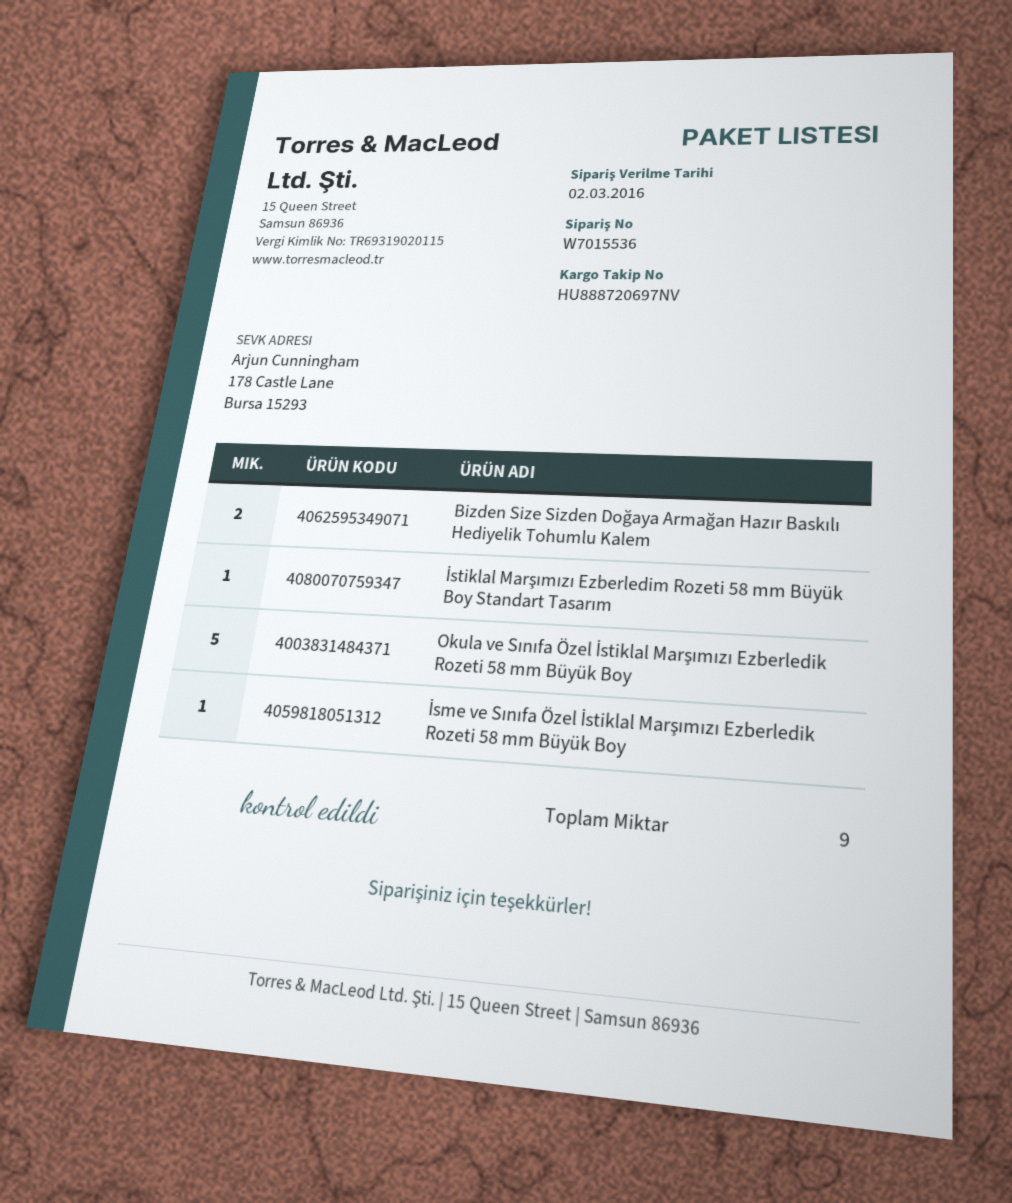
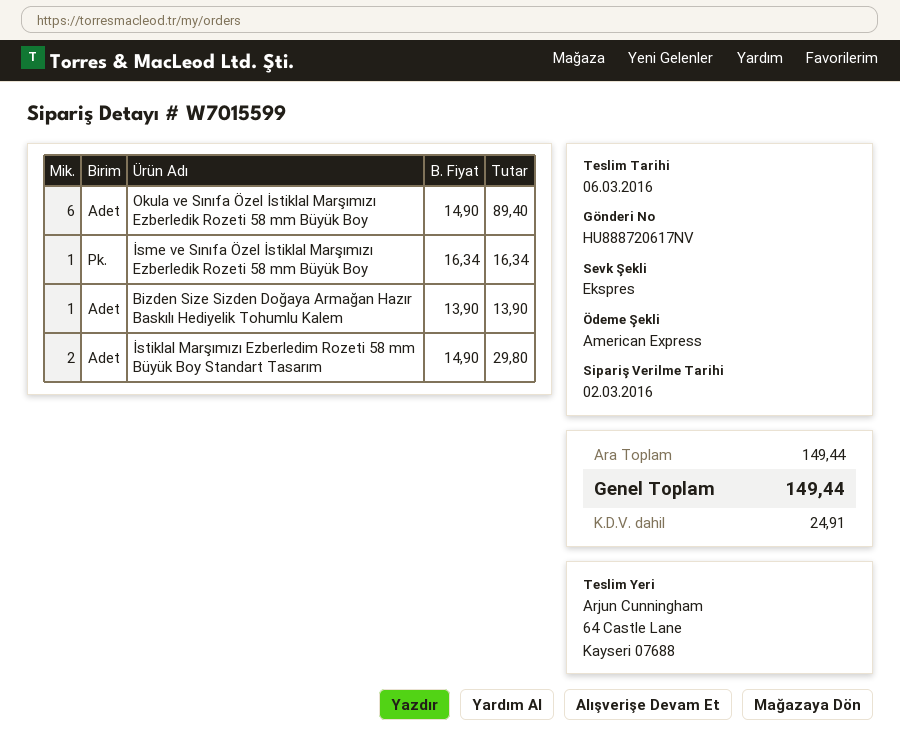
order number: W7015536 -> W7015599
tracking number: HU888720697NV -> HU888720617NV
ship to: 178 Castle Lane, Bursa 15293 -> 64 Castle Lane, Kayseri 07688
Bizden Size Sizden Doğaya Armağan Hazır Baskılı Hediyelik Tohumlu Kalem: 2 -> 1
İstiklal Marşımızı Ezberledim Rozeti 58 mm Büyük Boy Standart Tasarım: 1 -> 2
Okula ve Sınıfa Özel İstiklal Marşımızı Ezberledik Rozeti 58 mm Büyük Boy: 5 -> 6

